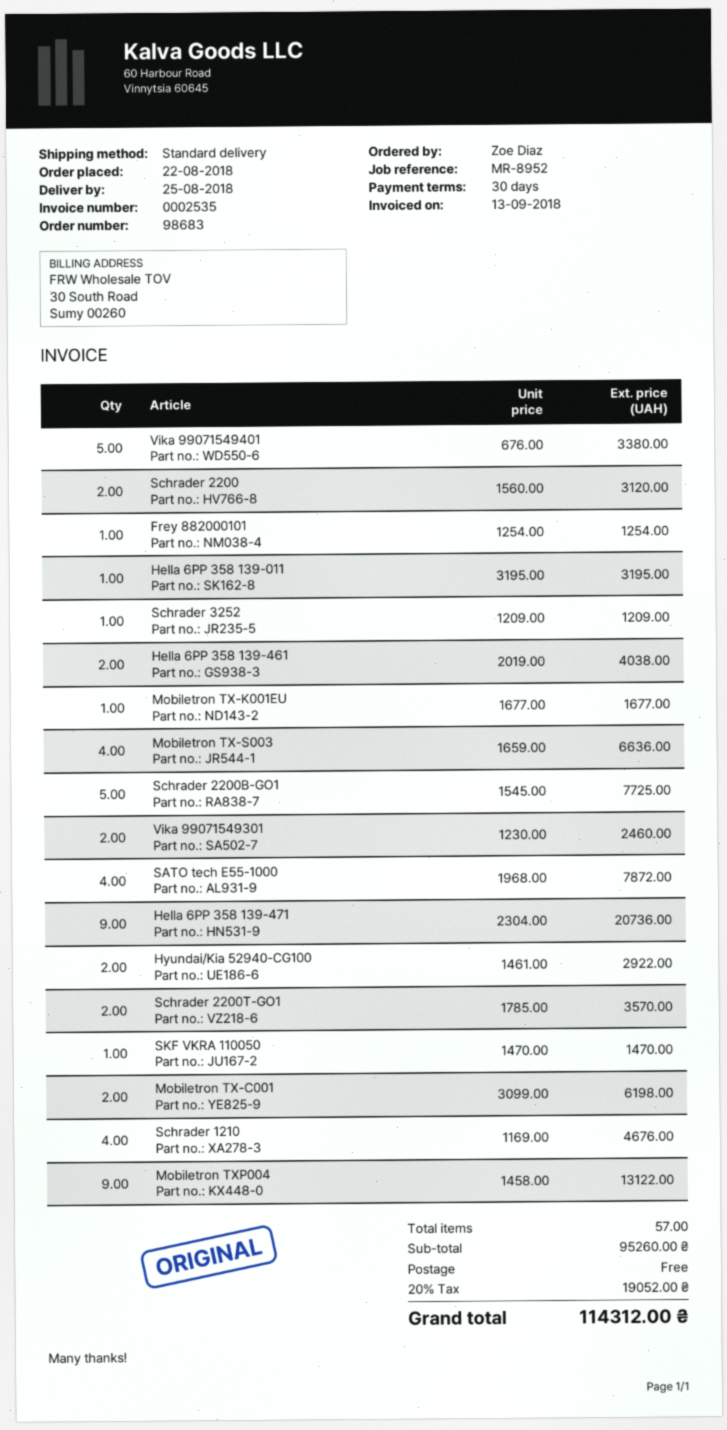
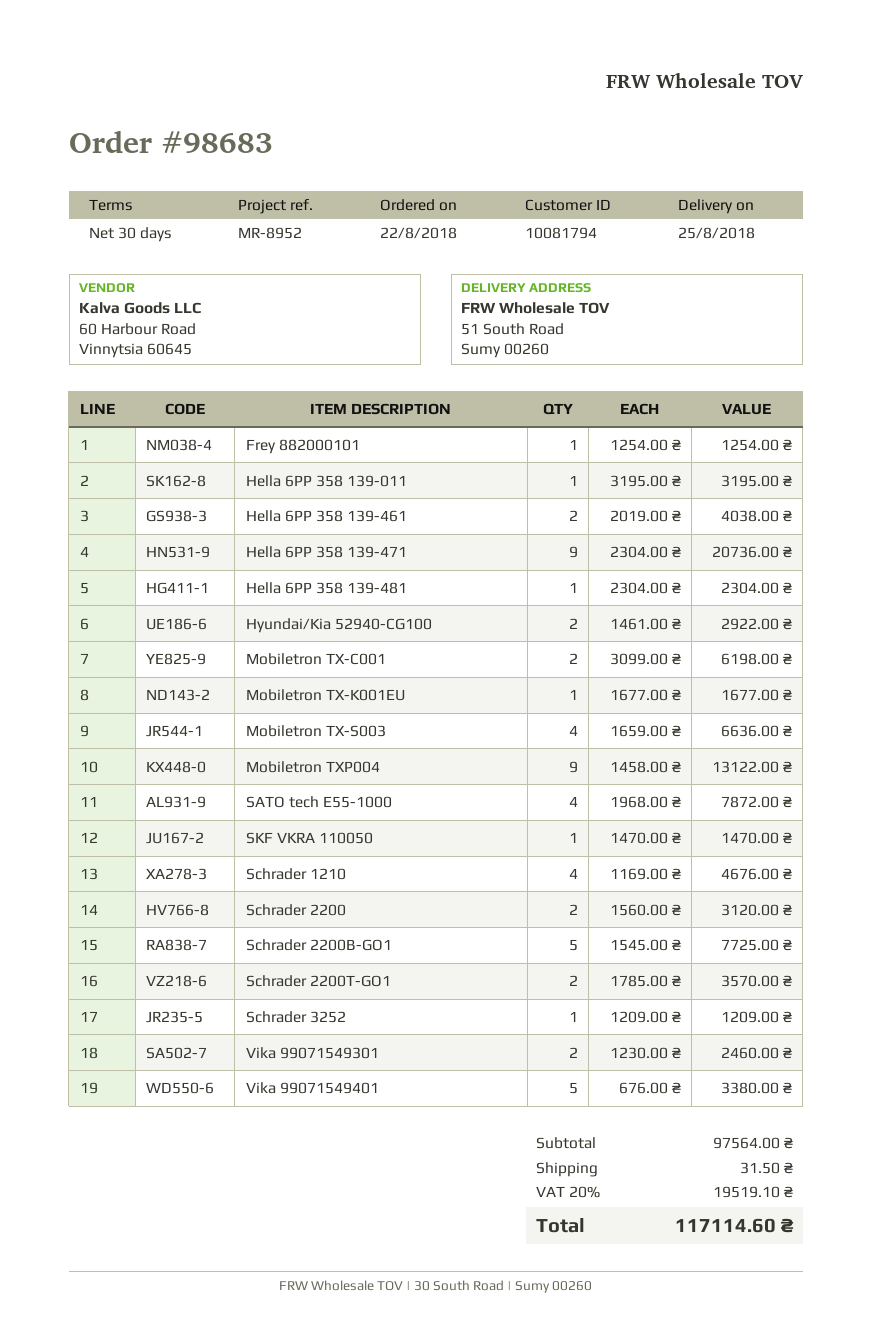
Hella 6PP 358 139-481: none -> 1 x 2304.00 = 2304.00
subtotal: 95260.00 -> 97564.00
shipping: 0.00 -> 31.50
tax: 20% = 19052.00 -> 20% = 19519.10
total: 114312.00 -> 117114.60

